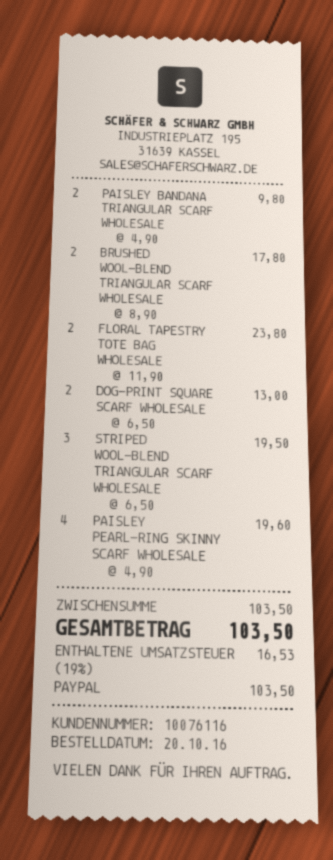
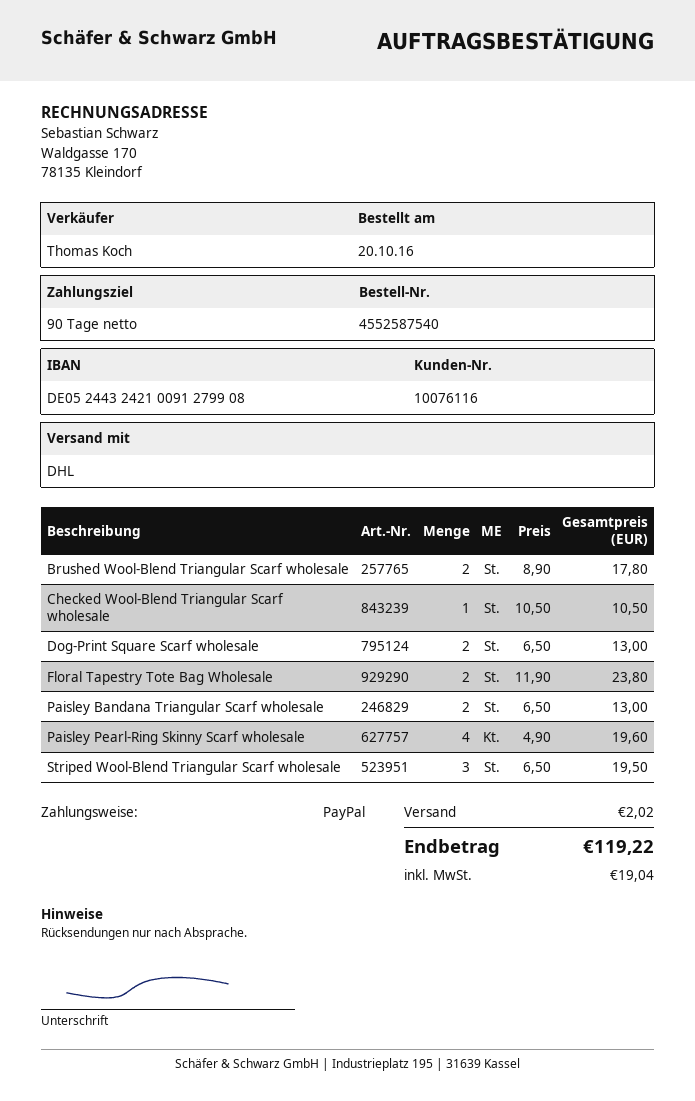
PAISLEY BANDANA TRIANGULAR SCARF WHOLESALE: 2 x 4.90 = 9.80 -> 2 x 6.50 = 13.00
Checked Wool-Blend Triangular Scarf wholesale: none -> 1 x 10.50 = 10.50
shipping: none -> 2.02
tax: 16.53 -> 19.04
total: 103.50 -> 119.22

